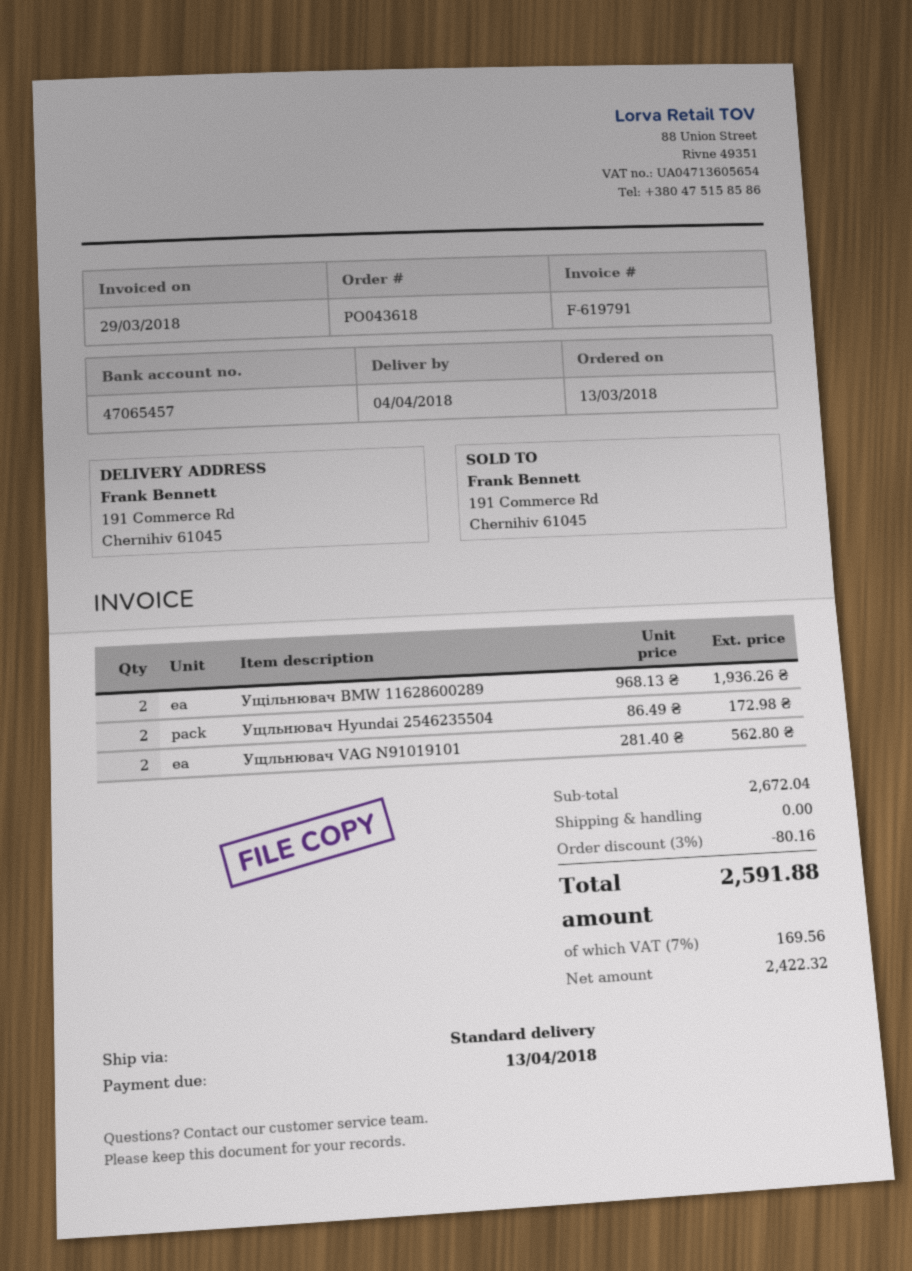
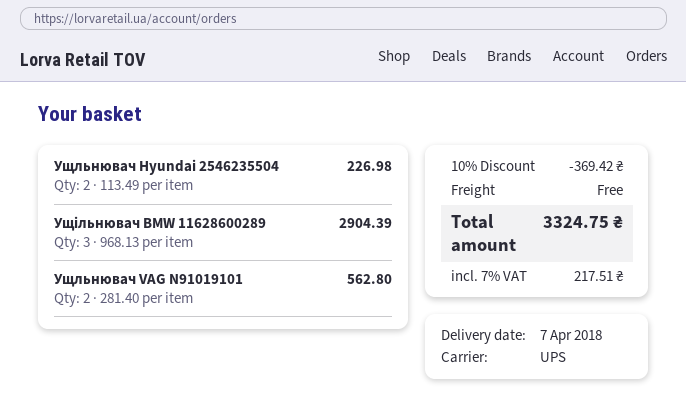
delivery date: 2018-04-04 -> 2018-04-07
shipping method: standard -> UPS
Ущільнювач BMW 11628600289: 2 x 968.13 = 1936.26 -> 3 x 968.13 = 2904.39
Ущльнювач Hyundai 2546235504: 2 x 86.49 = 172.98 -> 2 x 113.49 = 226.98
discount: 3% = 80.16 -> 10% = 369.42
tax: 7% = 169.56 -> 7% = 217.51
total: 2591.88 -> 3324.75

